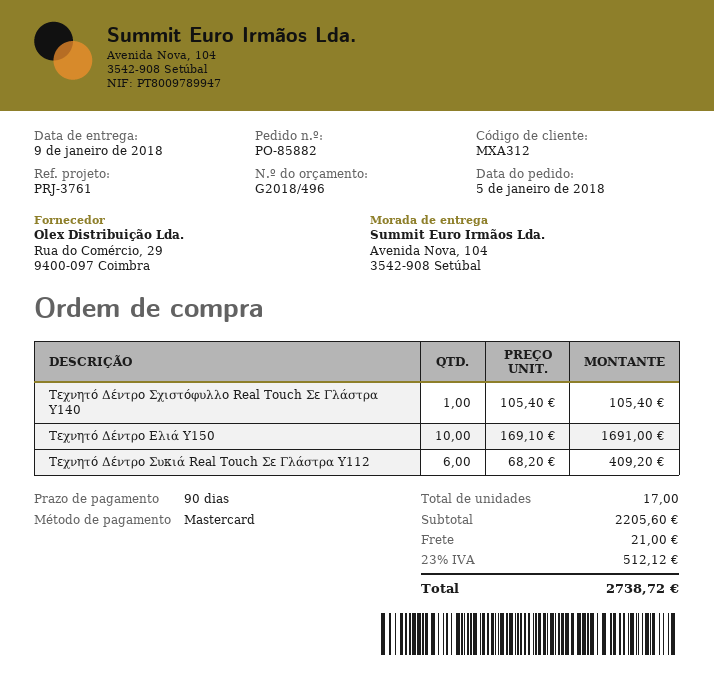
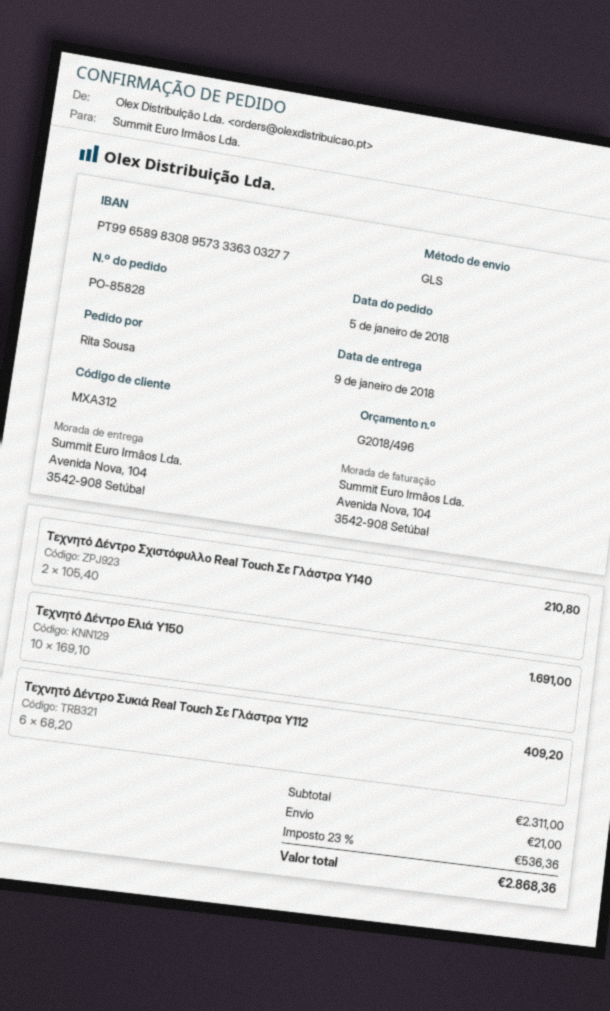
order number: PO-85882 -> PO-85828
Τεχνητό Δέντρο Σχιστόφυλλο Real Touch Σε Γλάστρα Υ140: 1 x 105.40 = 105.40 -> 2 x 105.40 = 210.80
subtotal: 2205.60 -> 2311.00
tax: 23% = 512.12 -> 23% = 536.36
total: 2738.72 -> 2868.36

